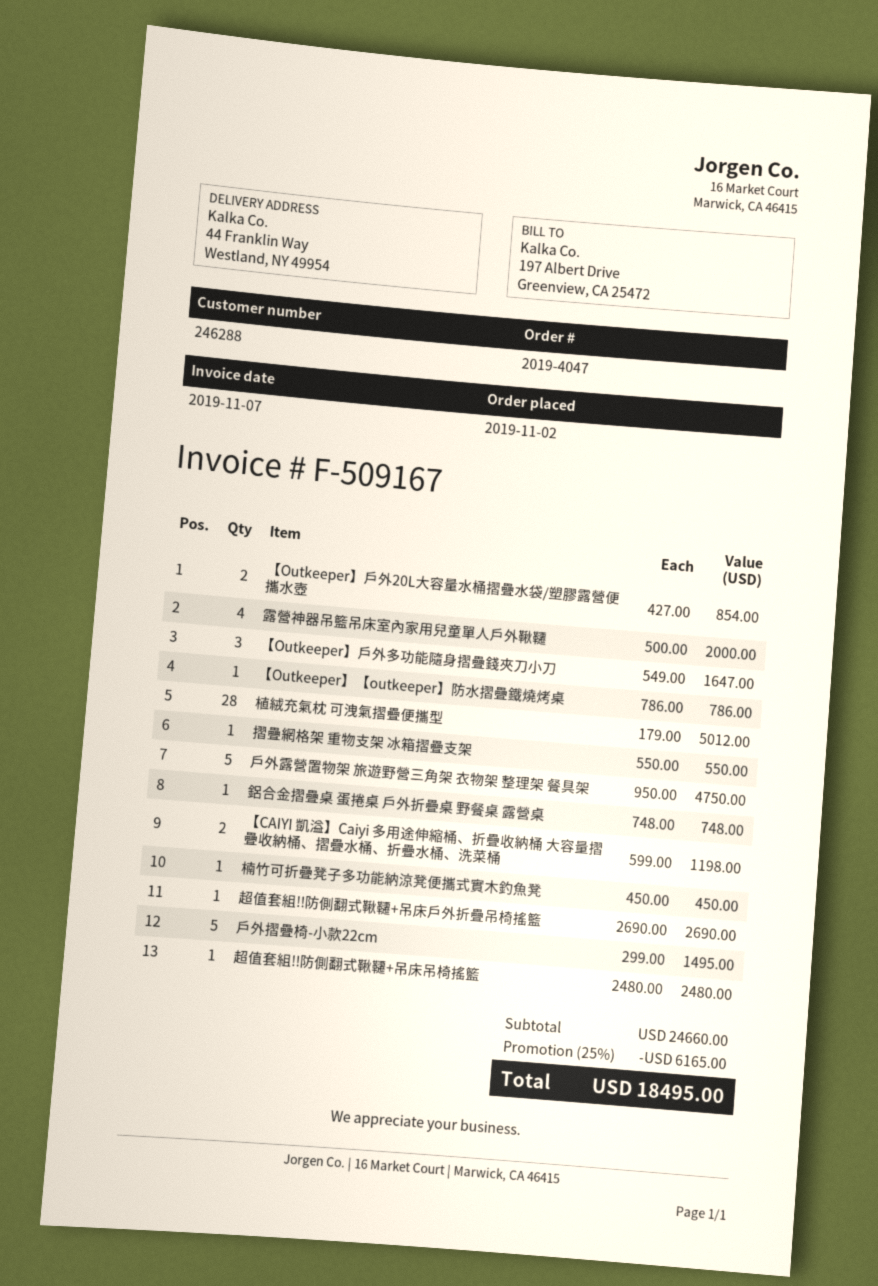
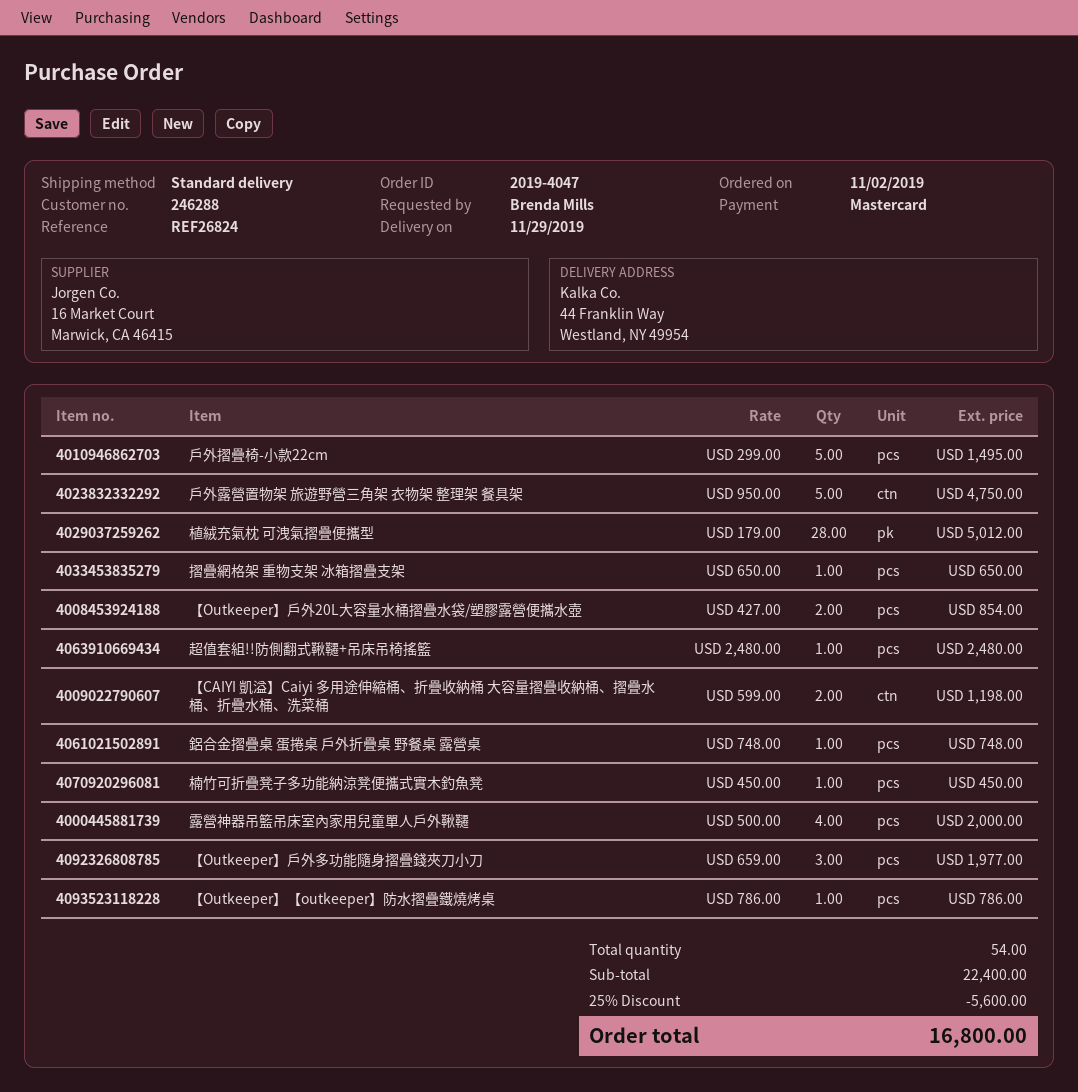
【Outkeeper】戶外多功能隨身摺疊錢夾刀小刀: 3 x 549.00 = 1647.00 -> 3 x 659.00 = 1977.00
摺疊網格架 重物支架 冰箱摺疊支架: 1 x 550.00 = 550.00 -> 1 x 650.00 = 650.00
超值套組!!防側翻式鞦韆+吊床戶外折疊吊椅搖籃: 1 x 2690.00 = 2690.00 -> none
subtotal: 24660.00 -> 22400.00
discount: 25% = 6165.00 -> 25% = 5600.00
total: 18495.00 -> 16800.00

